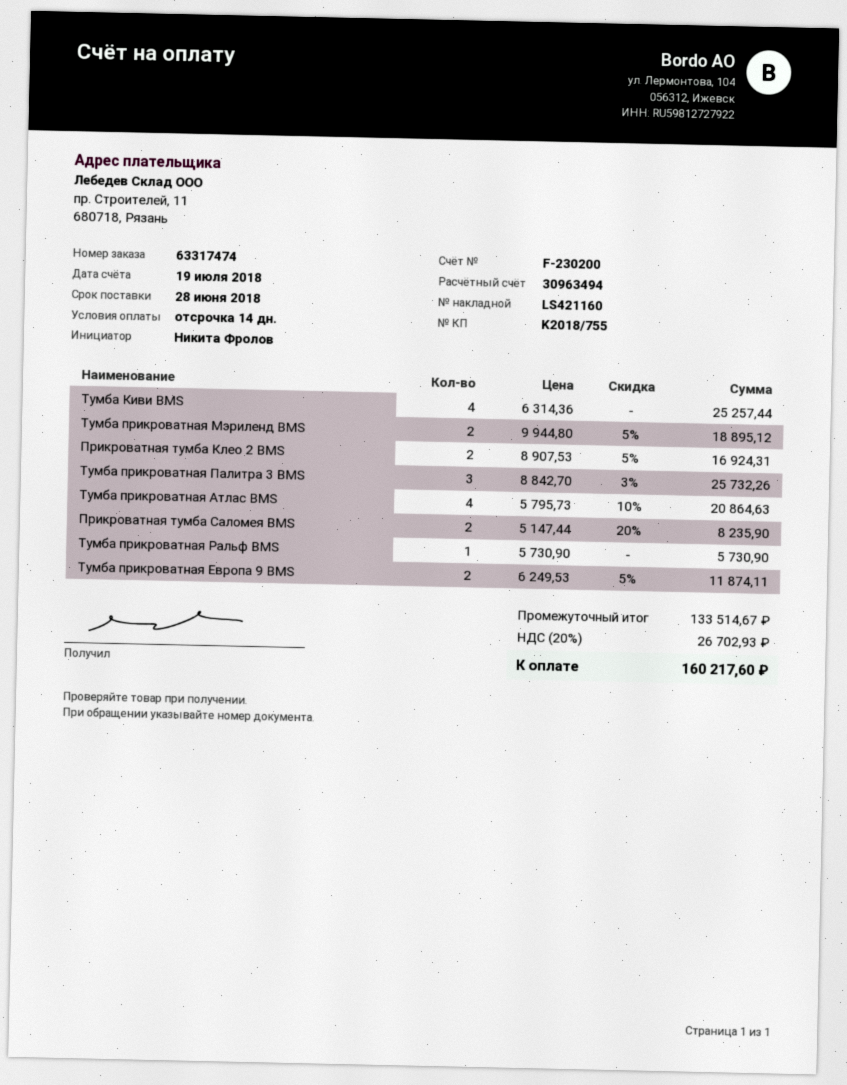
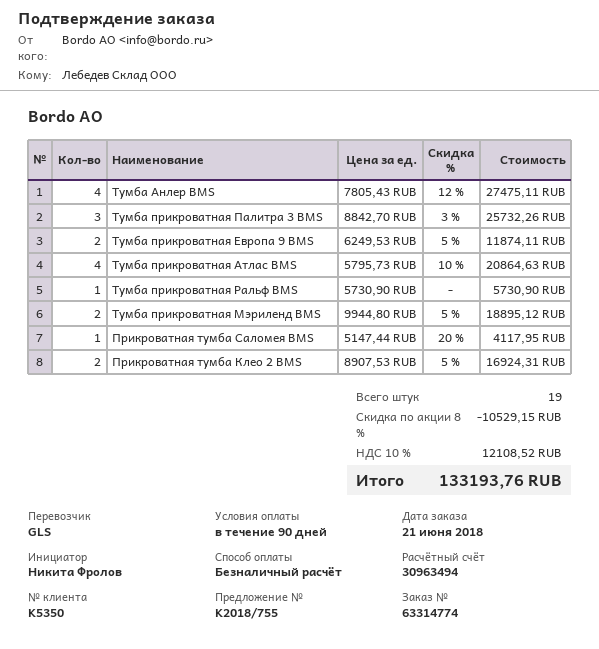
order number: 63317474 -> 63314774
payment terms: 14 days -> 90 days
Тумба Киви BMS: 4 x 6314.36 = 25257.44 -> none
Прикроватная тумба Саломея BMS: 2 x 5147.44 - 20% = 8235.90 -> 1 x 5147.44 - 20% = 4117.95
Тумба Анлер BMS: none -> 4 x 7805.43 - 12% = 27475.11
discount: none -> 8% = 10529.15
tax: 20% = 26702.93 -> 10% = 12108.52
total: 160217.60 -> 133193.76

